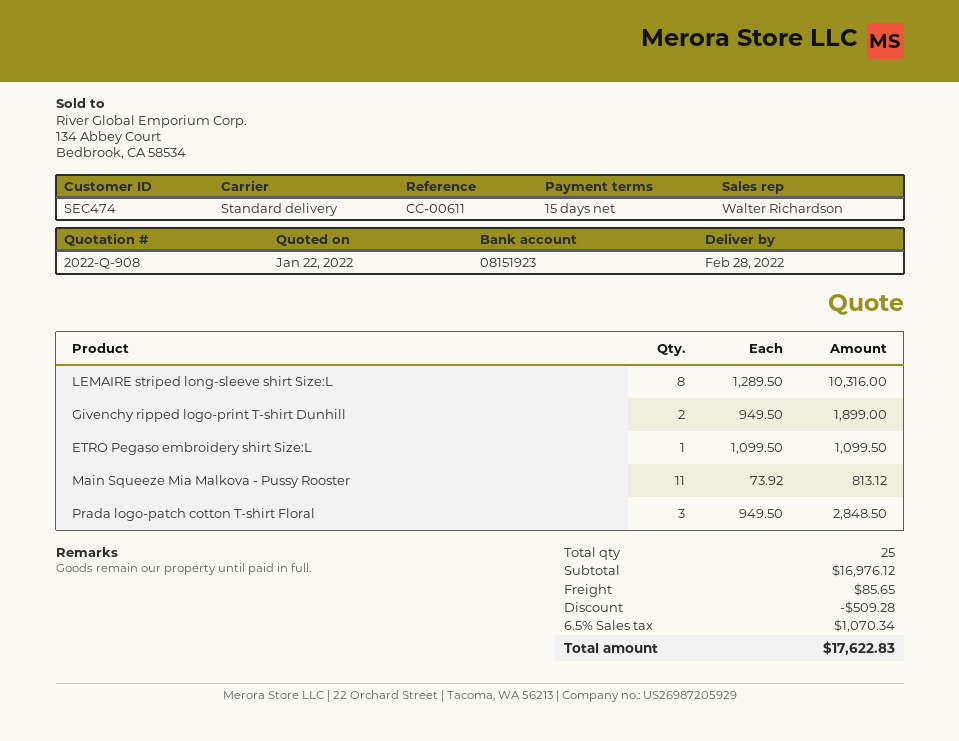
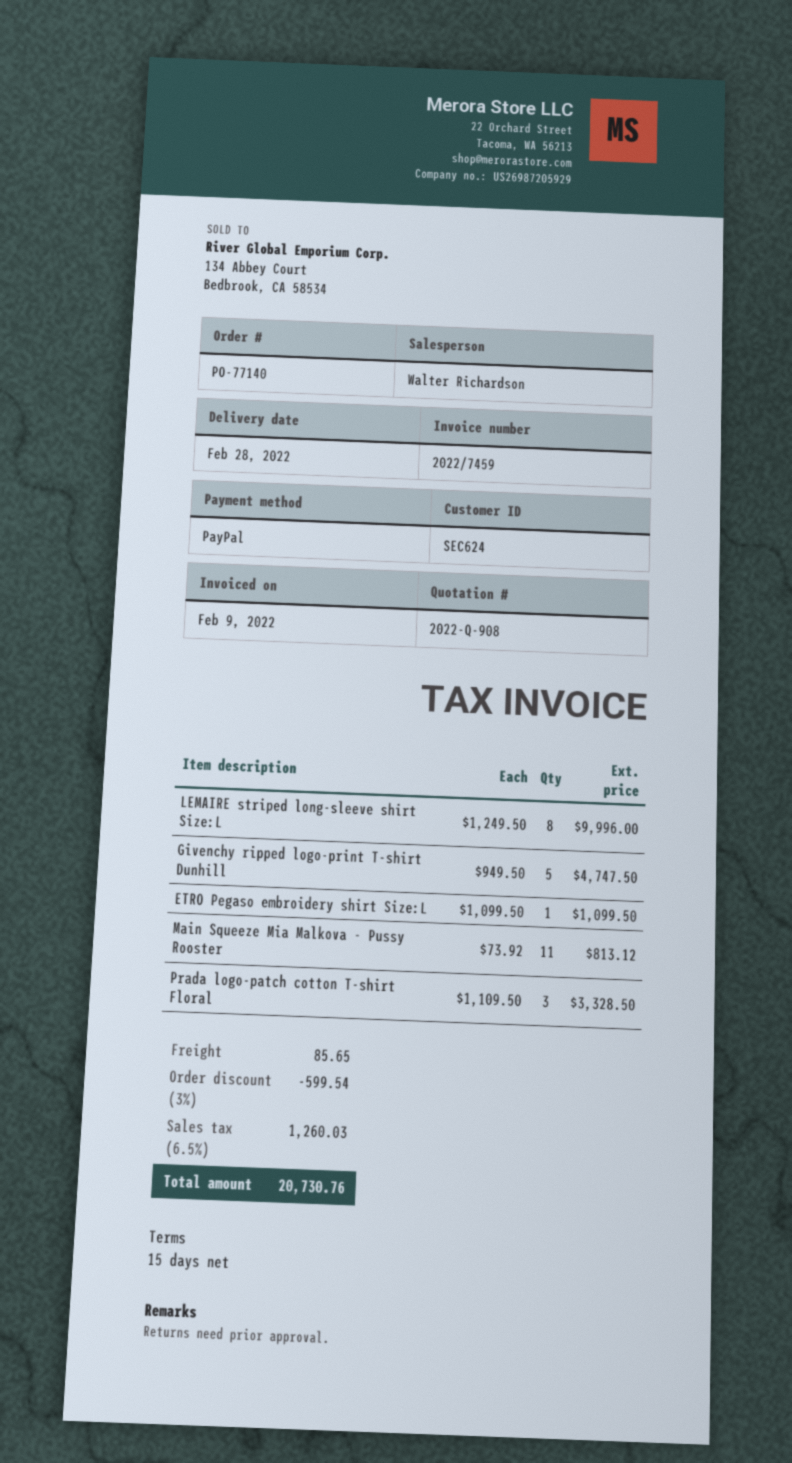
customer number: SEC474 -> SEC624
LEMAIRE striped long-sleeve shirt Size:L: 8 x 1289.50 = 10316.00 -> 8 x 1249.50 = 9996.00
Givenchy ripped logo-print T-shirt Dunhill: 2 x 949.50 = 1899.00 -> 5 x 949.50 = 4747.50
Prada logo-patch cotton T-shirt Floral: 3 x 949.50 = 2848.50 -> 3 x 1109.50 = 3328.50
discount: 509.28 -> 599.54
tax: 6.5% = 1070.34 -> 6.5% = 1260.03
total: 17622.83 -> 20730.76

